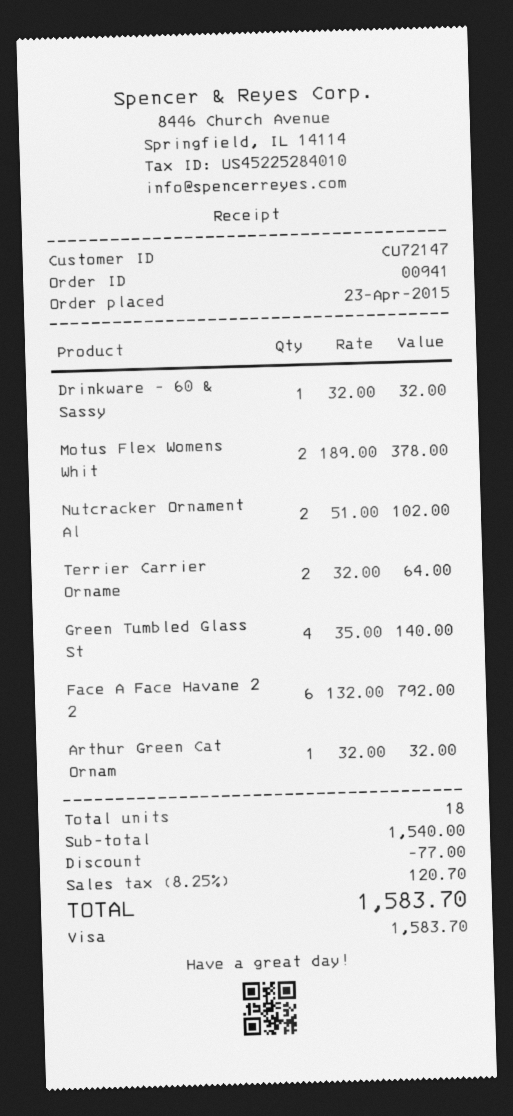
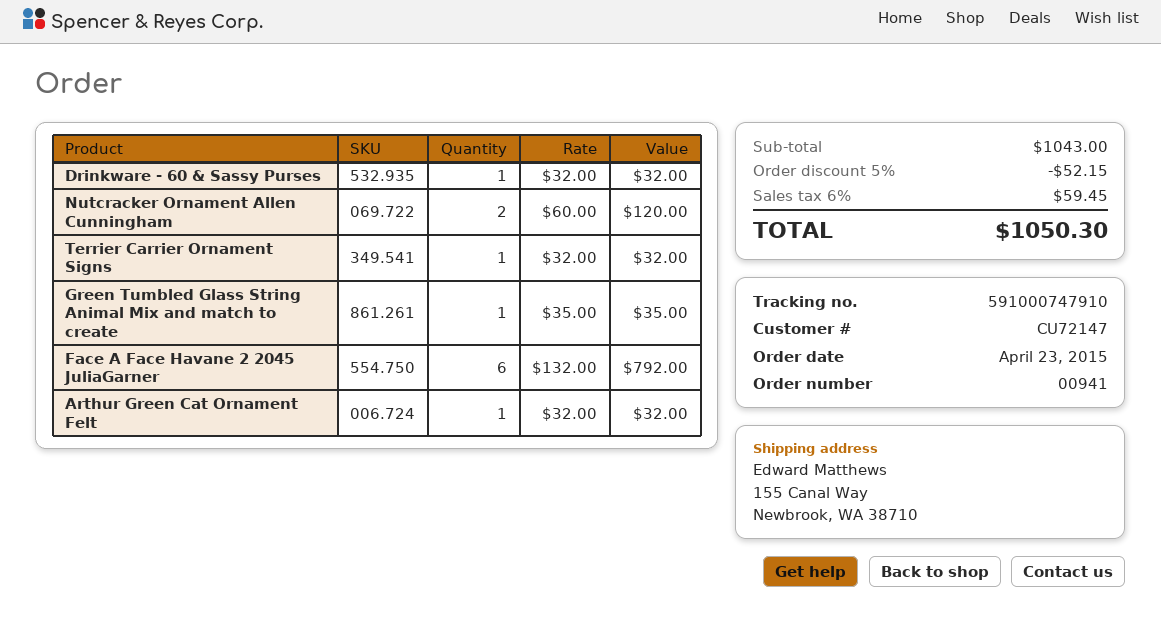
Motus Flex Womens Whit: 2 x 189.00 = 378.00 -> none
Nutcracker Ornament Al: 2 x 51.00 = 102.00 -> 2 x 60.00 = 120.00
Terrier Carrier Orname: 2 x 32.00 = 64.00 -> 1 x 32.00 = 32.00
Green Tumbled Glass St: 4 x 35.00 = 140.00 -> 1 x 35.00 = 35.00
subtotal: 1540.00 -> 1043.00
discount: 77.00 -> 52.15
tax: 8.25% = 120.70 -> 6% = 59.45
total: 1583.70 -> 1050.30

